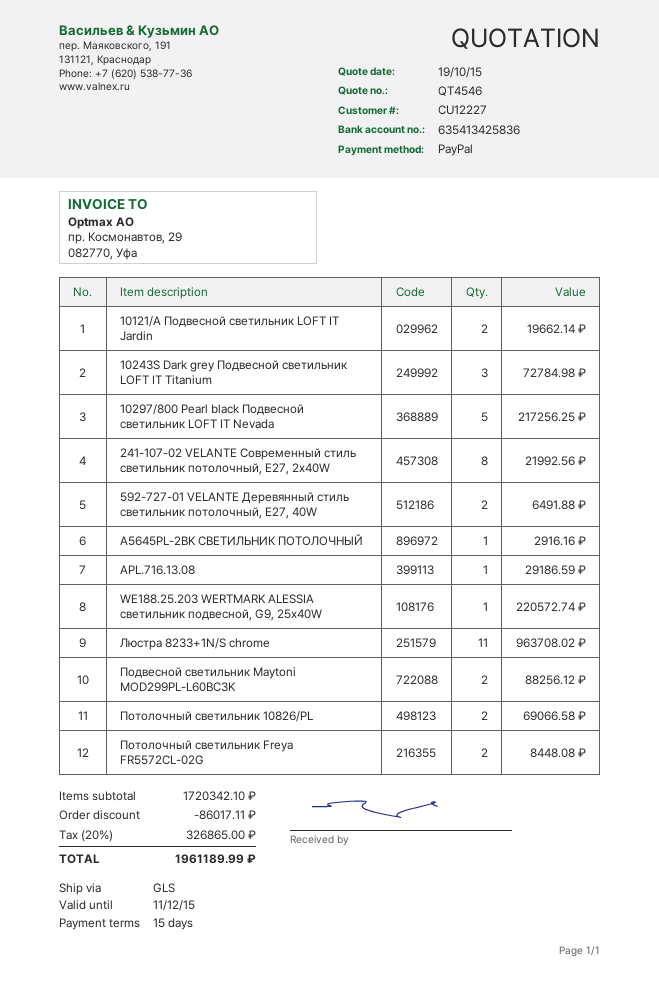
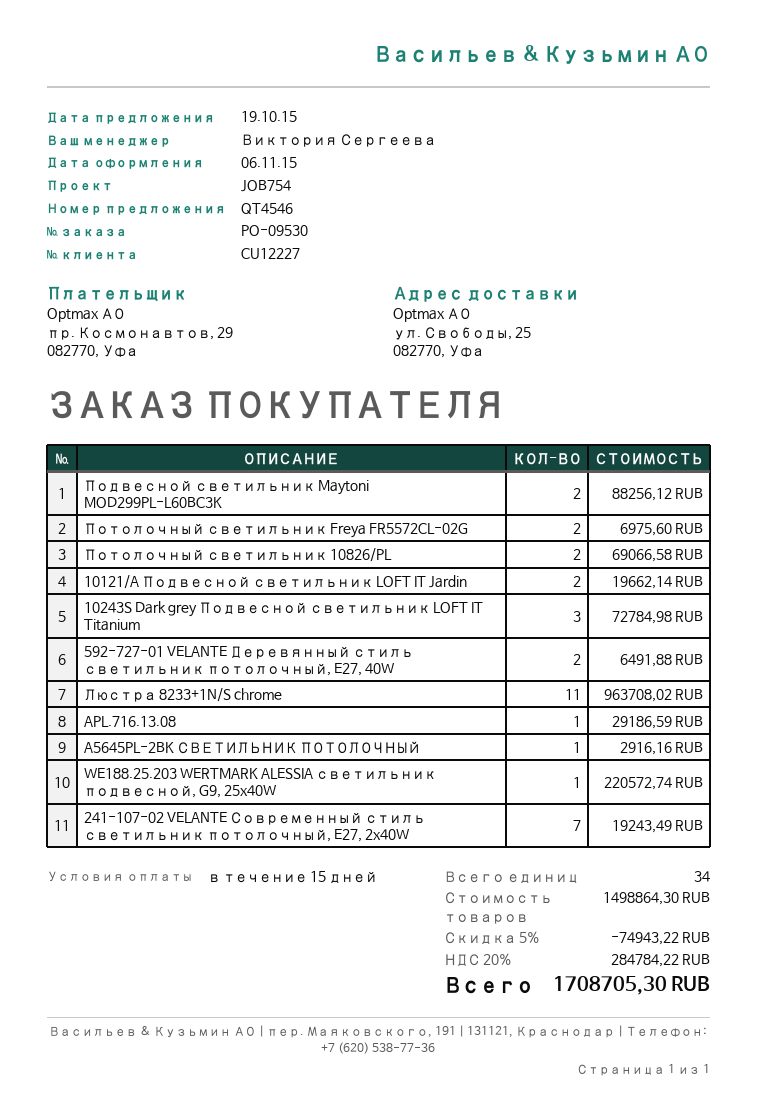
10297/800 Pearl black Подвесной светильник LOFT IT Nevada: 5 for 217256.25 -> none
241-107-02 VELANTE Современный стиль светильник потолочный, E27, 2x40W: 8 for 21992.56 -> 7 for 19243.49
Потолочный светильник Freya FR5572CL-02G: 2 for 8448.08 -> 2 for 6975.60
subtotal: 1720342.10 -> 1498864.30
discount: 86017.11 -> 74943.22
tax: 20% = 326865.00 -> 20% = 284784.22
total: 1961189.99 -> 1708705.30

